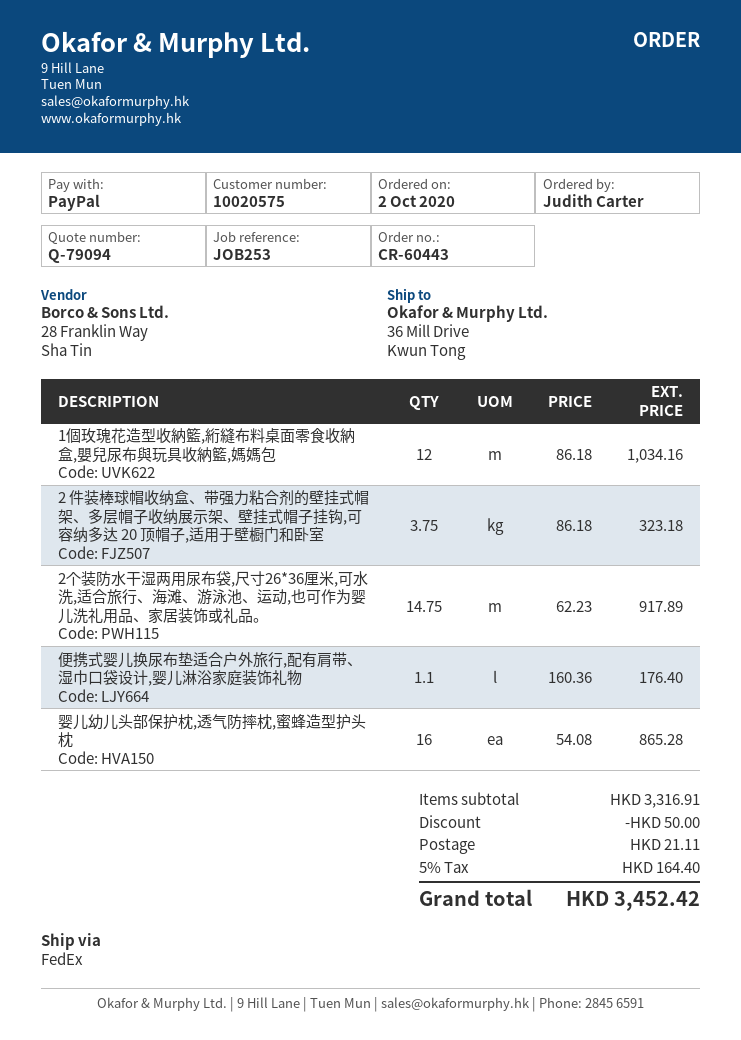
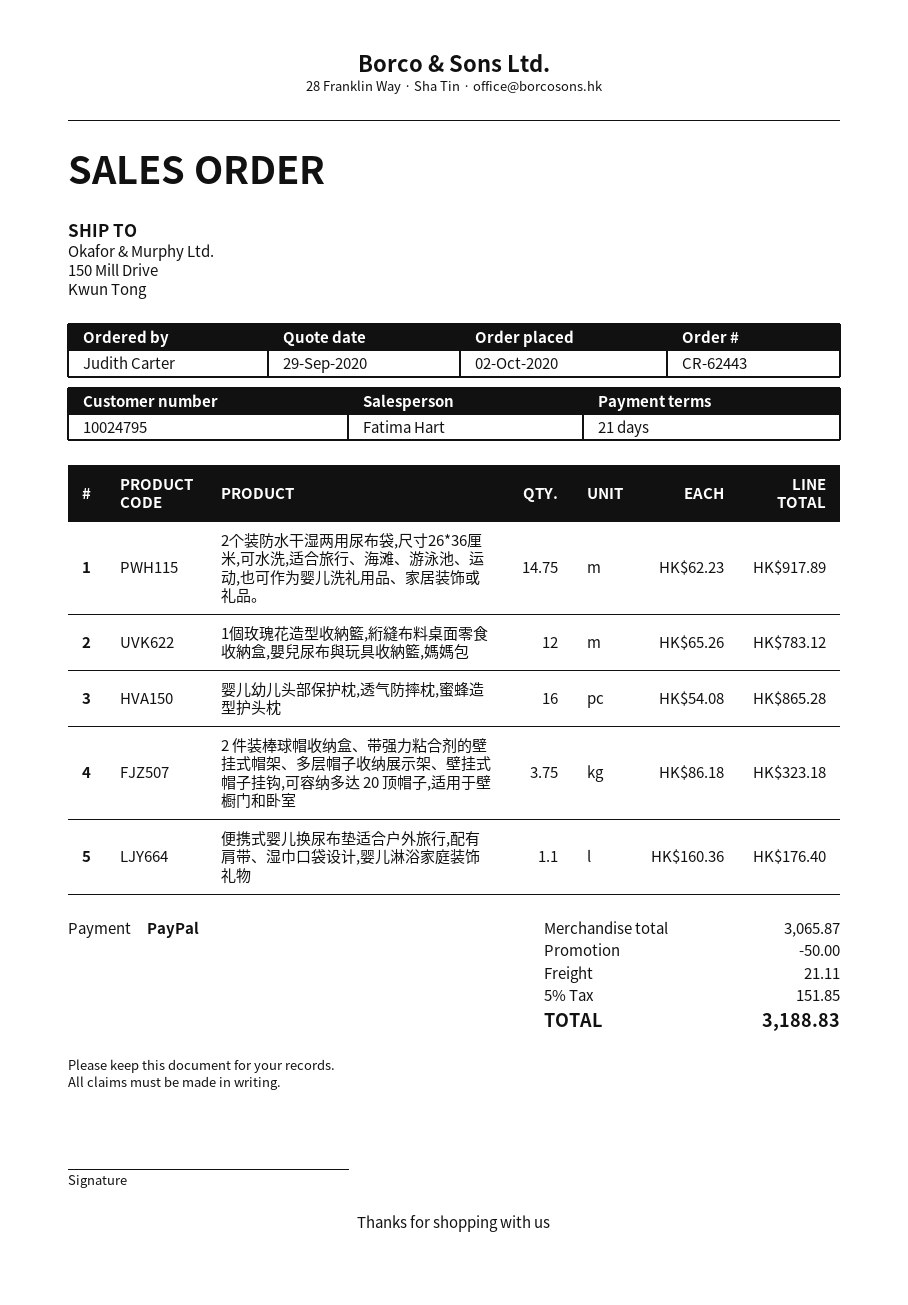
order number: CR-60443 -> CR-62443
customer number: 10020575 -> 10024795
ship to: 36 Mill Drive, Kwun Tong -> 150 Mill Drive, Kwun Tong
1個玫瑰花造型收納籃,絎縫布料桌面零食收納盒,嬰兒尿布與玩具收納籃,媽媽包: 12 x 86.18 = 1034.16 -> 12 x 65.26 = 783.12
subtotal: 3316.91 -> 3065.87
tax: 5% = 164.40 -> 5% = 151.85
total: 3452.42 -> 3188.83

